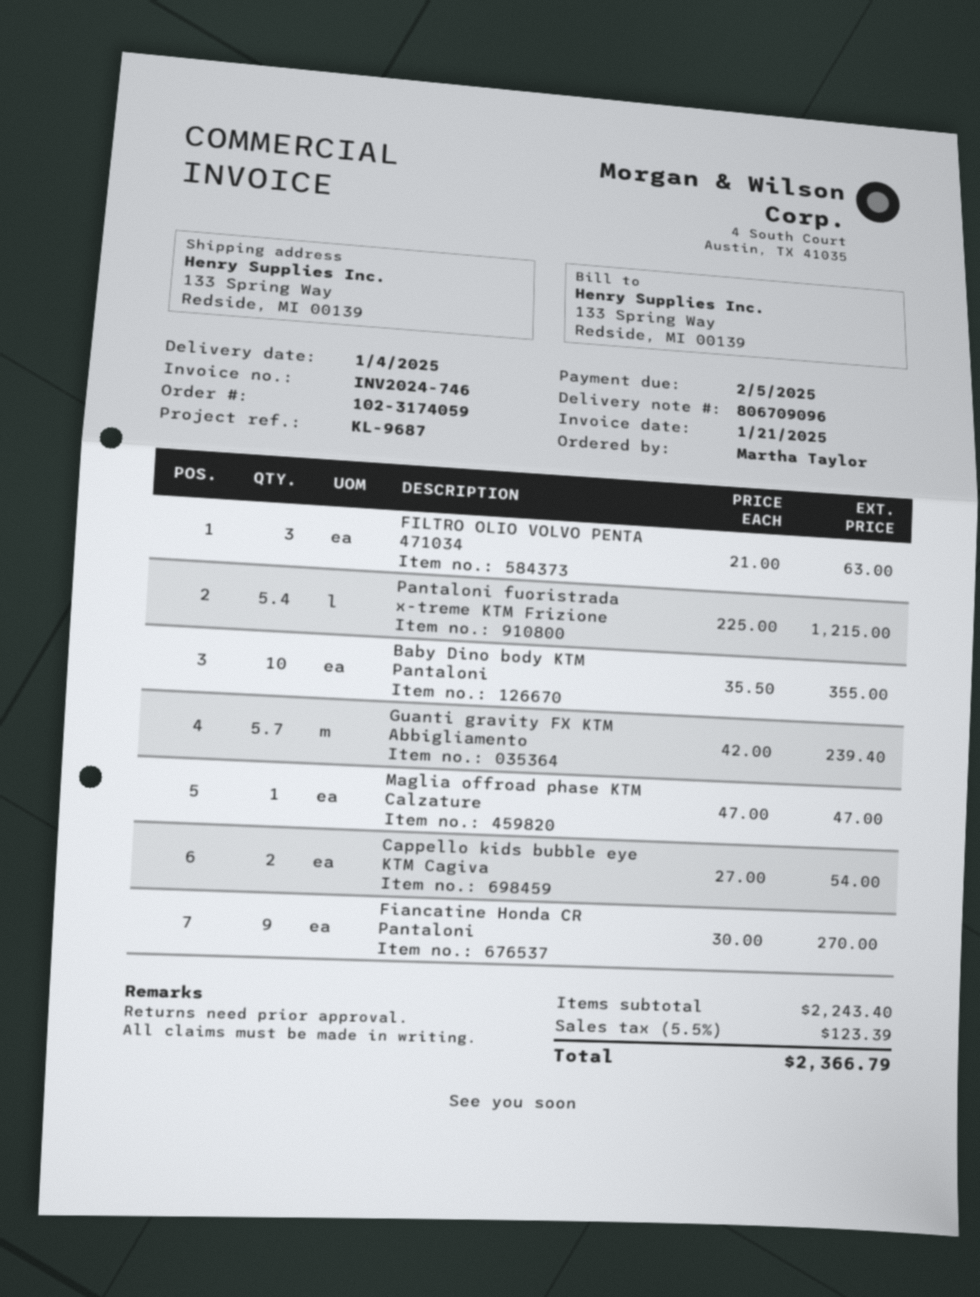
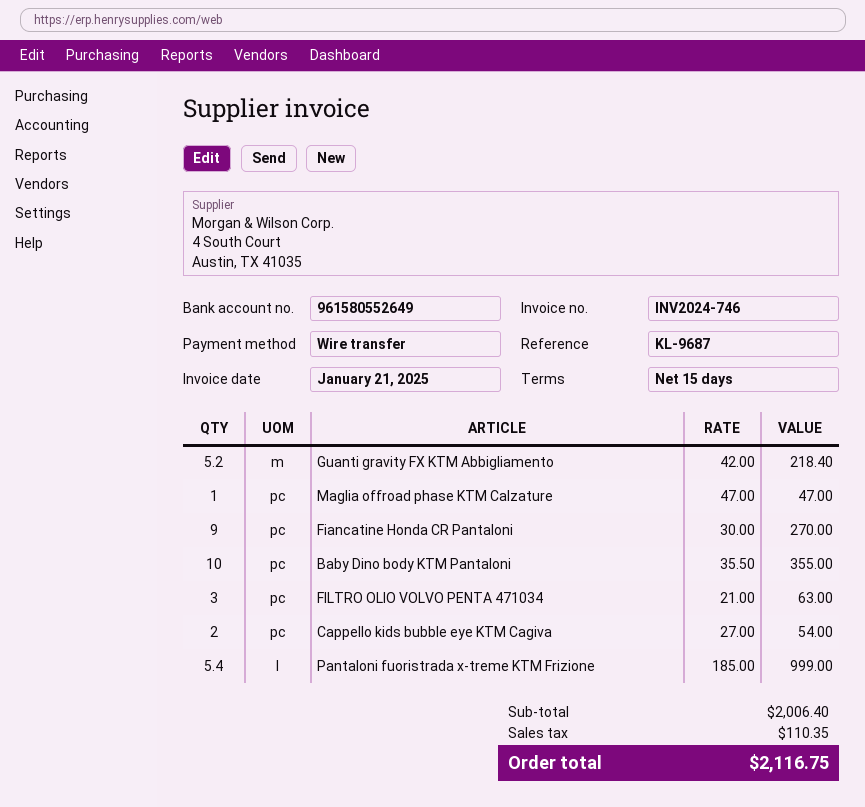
Pantaloni fuoristrada x-treme KTM Frizione: 5.4 x 225.00 = 1215.00 -> 5.4 x 185.00 = 999.00
Guanti gravity FX KTM Abbigliamento: 5.7 x 42.00 = 239.40 -> 5.2 x 42.00 = 218.40
subtotal: 2243.40 -> 2006.40
tax: 123.39 -> 110.35
total: 2366.79 -> 2116.75

